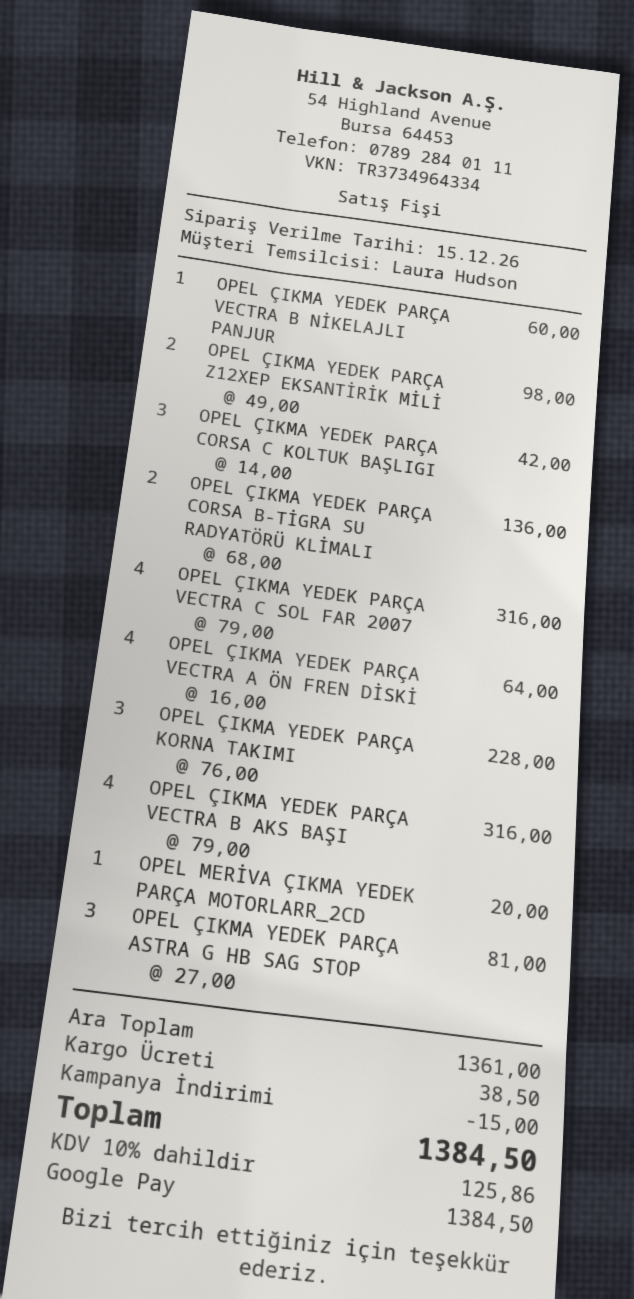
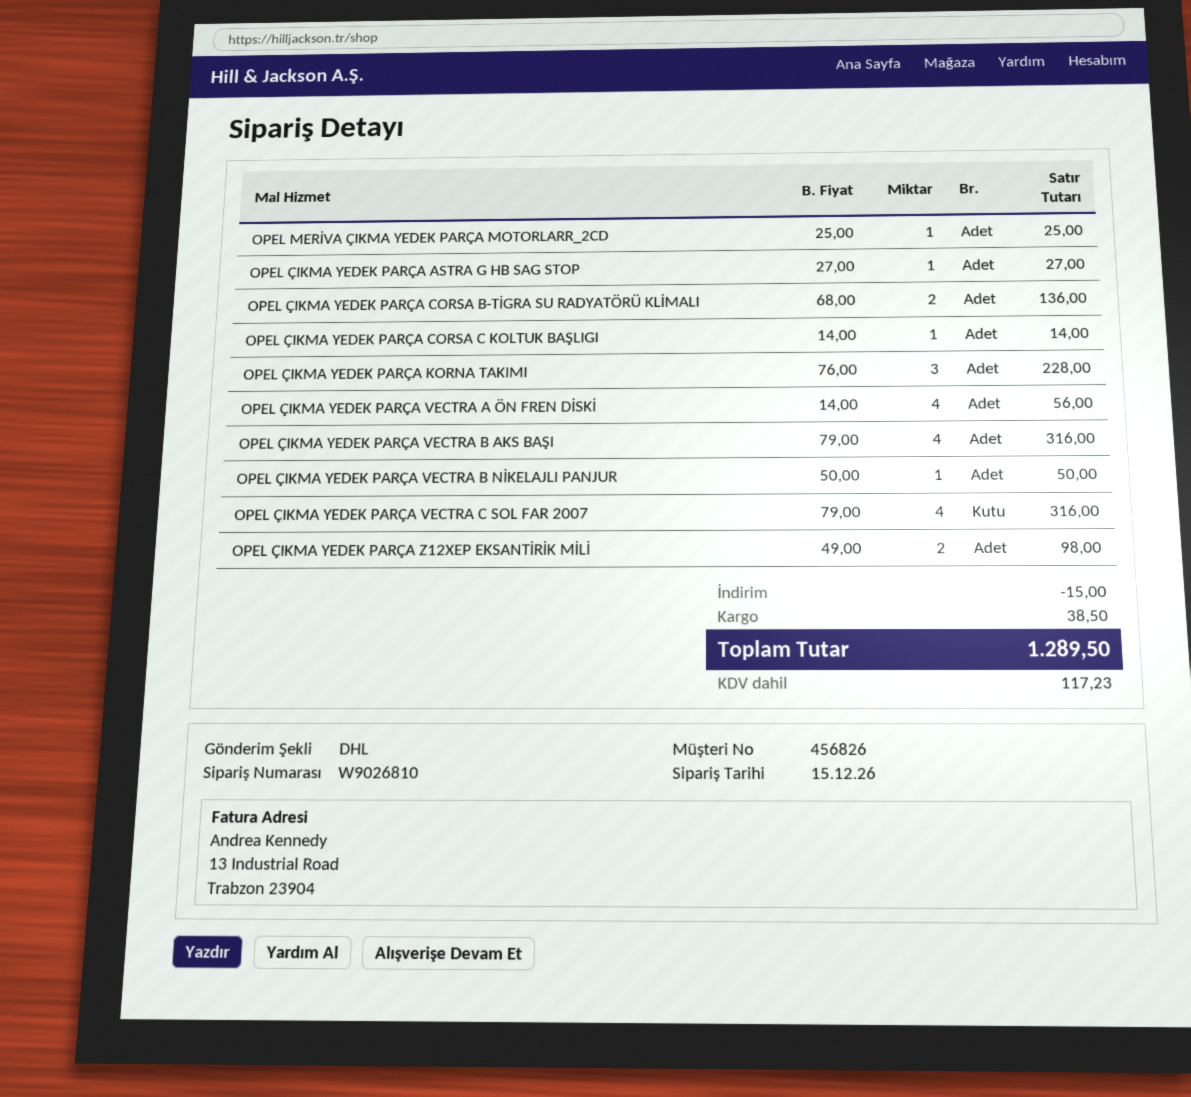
OPEL ÇIKMA YEDEK PARÇA VECTRA B NİKELAJLI PANJUR: 1 x 60.00 = 60.00 -> 1 x 50.00 = 50.00
OPEL ÇIKMA YEDEK PARÇA CORSA C KOLTUK BAŞLIGI: 3 x 14.00 = 42.00 -> 1 x 14.00 = 14.00
OPEL ÇIKMA YEDEK PARÇA VECTRA A ÖN FREN DİSKİ: 4 x 16.00 = 64.00 -> 4 x 14.00 = 56.00
OPEL MERİVA ÇIKMA YEDEK PARÇA MOTORLARR_2CD: 1 x 20.00 = 20.00 -> 1 x 25.00 = 25.00
OPEL ÇIKMA YEDEK PARÇA ASTRA G HB SAG STOP: 3 x 27.00 = 81.00 -> 1 x 27.00 = 27.00
tax: 125.86 -> 117.23
total: 1384.50 -> 1289.50

